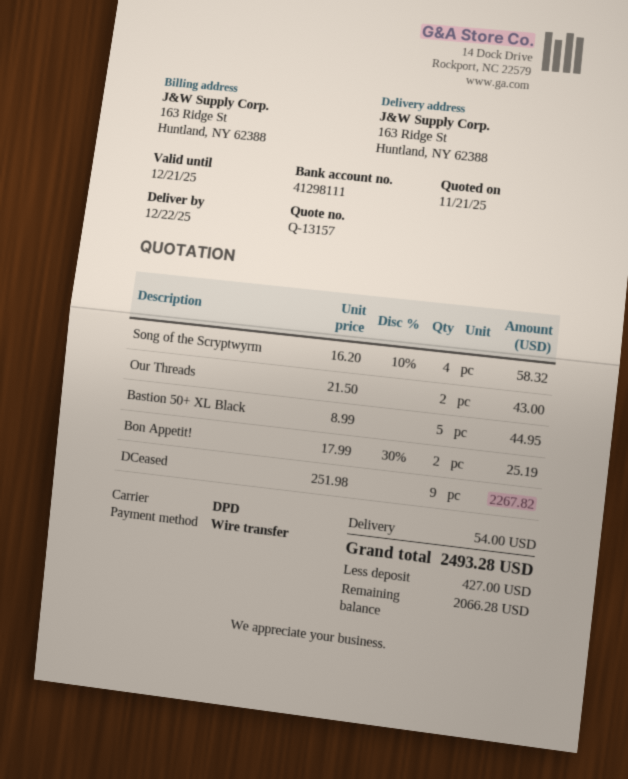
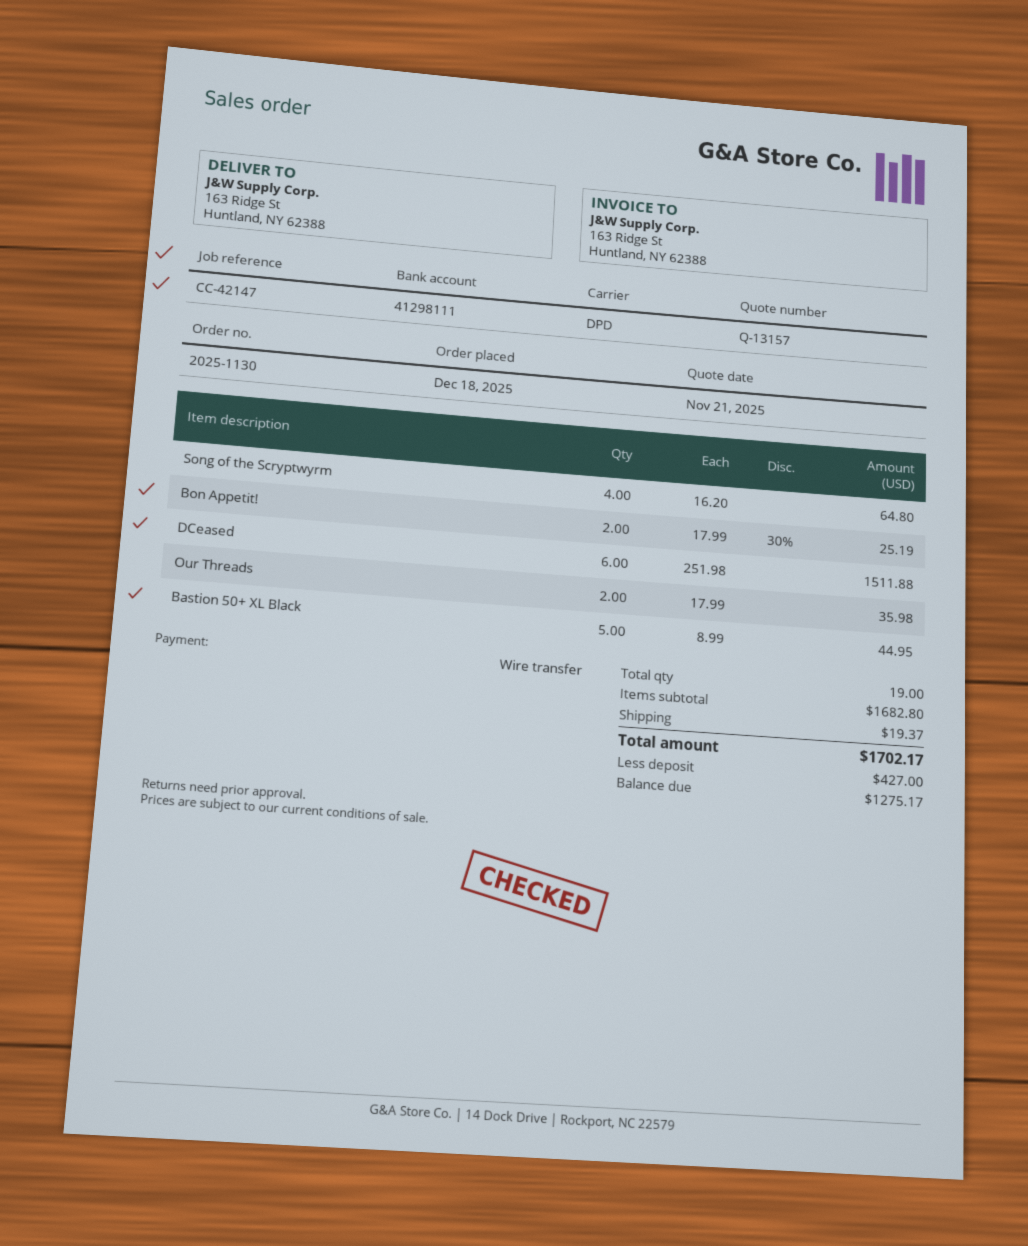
Song of the Scryptwyrm: 4 x 16.20 - 10% = 58.32 -> 4 x 16.20 = 64.80
Our Threads: 2 x 21.50 = 43.00 -> 2 x 17.99 = 35.98
DCeased: 9 x 251.98 = 2267.82 -> 6 x 251.98 = 1511.88
shipping: 54.00 -> 19.37
total: 2493.28 -> 1702.17
balance: 2066.28 -> 1275.17

